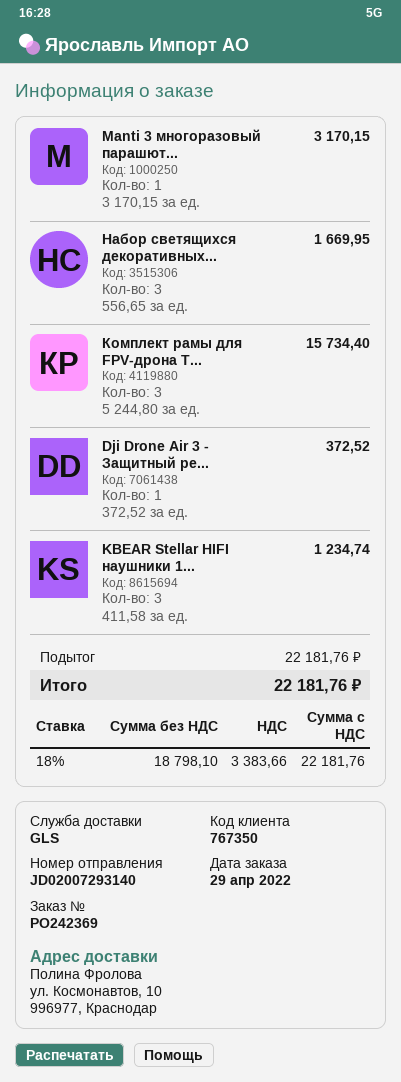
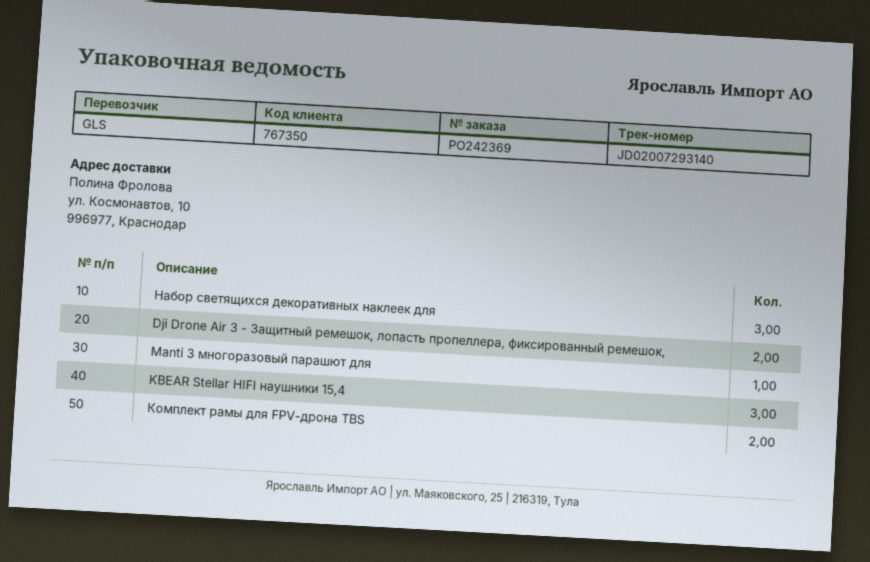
Комплект рамы для FPV-дрона T...: 3 -> 2
Dji Drone Air 3 - Защитный ре...: 1 -> 2

